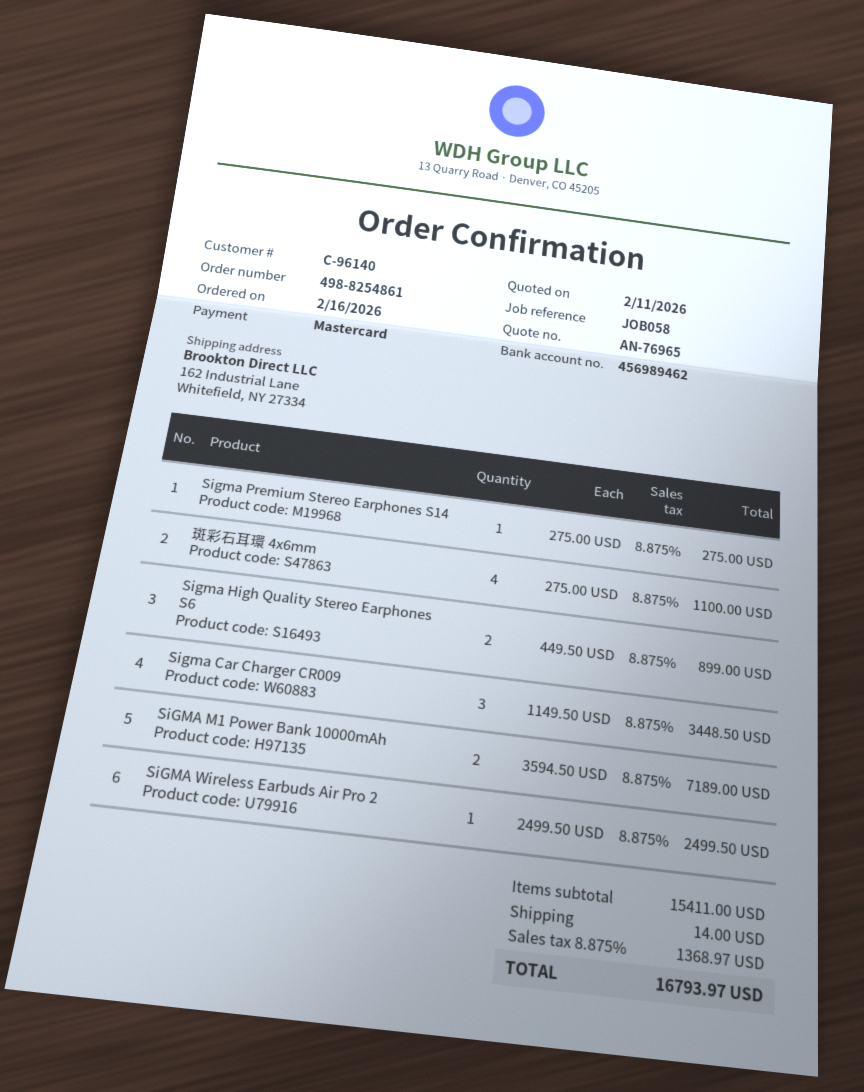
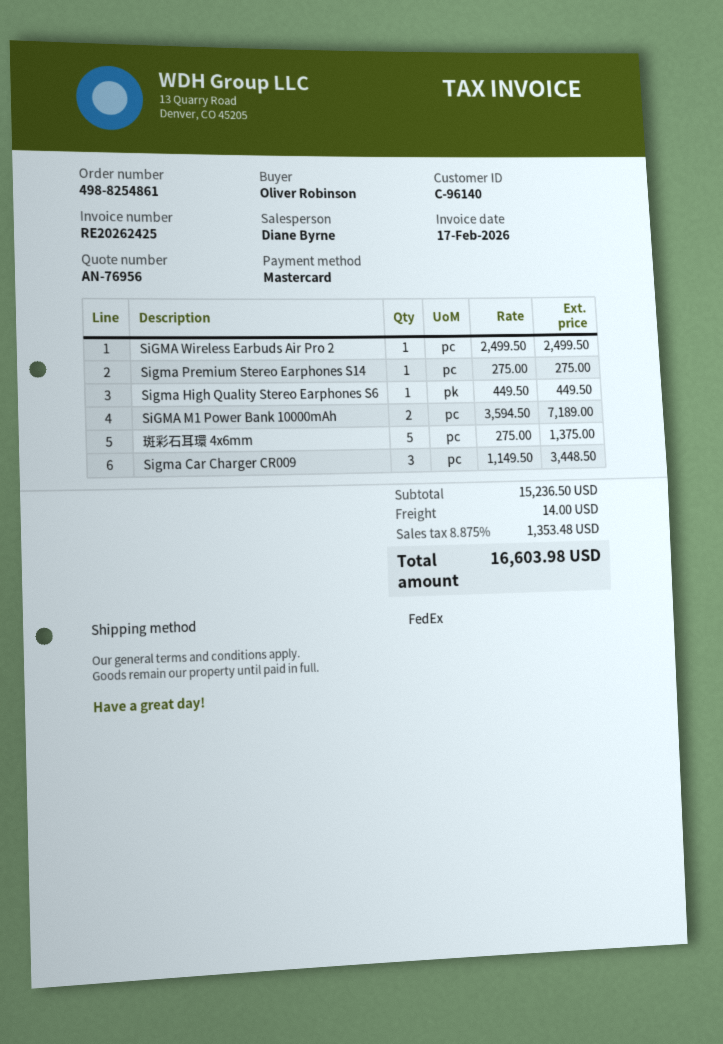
quote number: AN-76965 -> AN-76956
斑彩石耳環 4x6mm: 4 x 275.00 = 1100.00 -> 5 x 275.00 = 1375.00
Sigma High Quality Stereo Earphones S6: 2 x 449.50 = 899.00 -> 1 x 449.50 = 449.50
subtotal: 15411.00 -> 15236.50
tax: 8.875% = 1368.97 -> 8.875% = 1353.48
total: 16793.97 -> 16603.98

